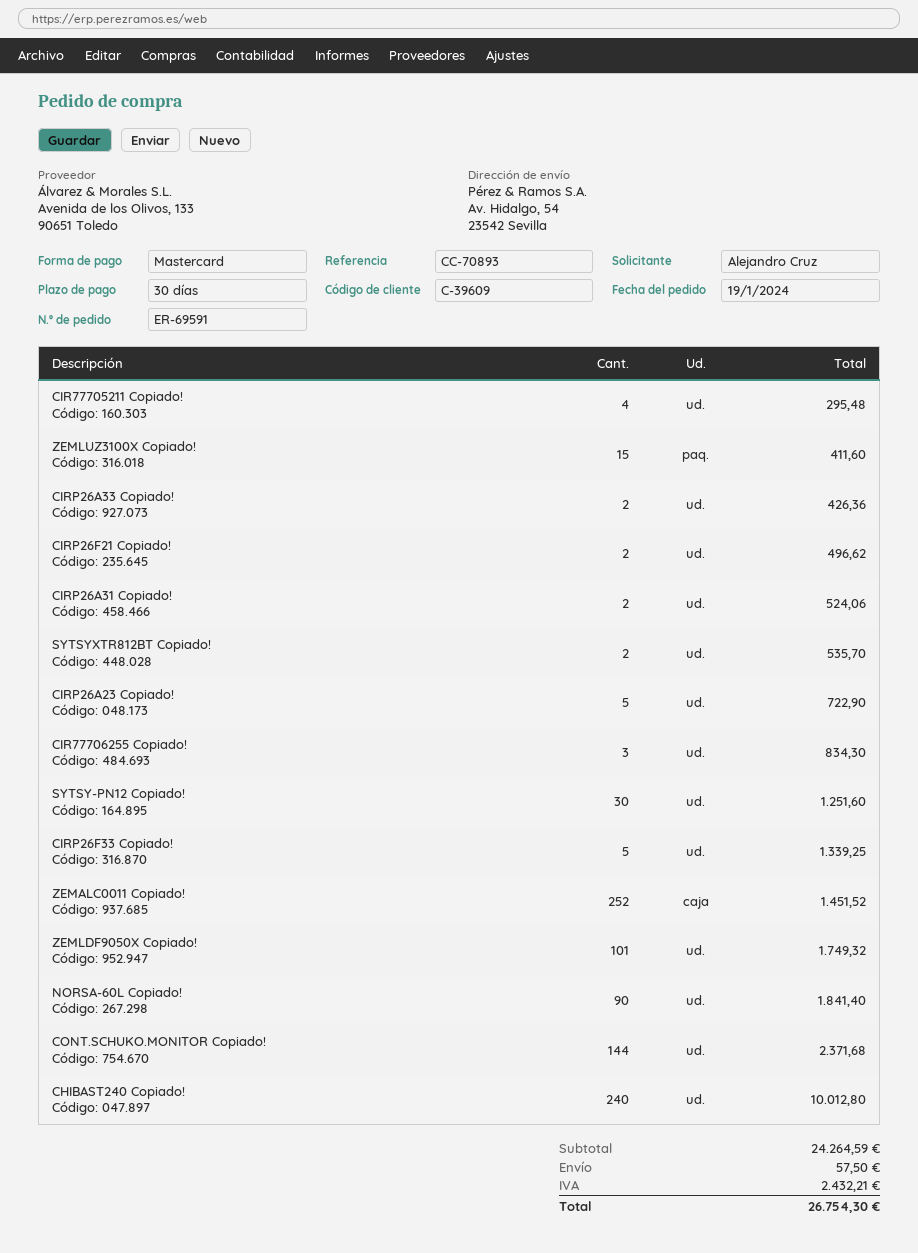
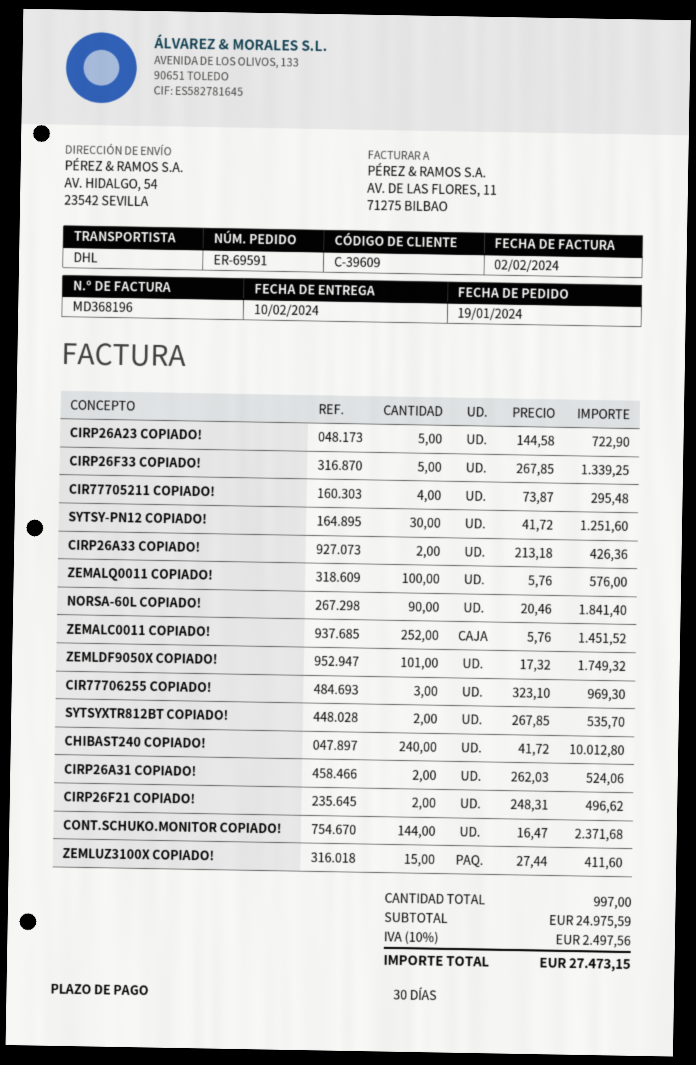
CIR77706255 Copiado!: 3 for 834.30 -> 3 for 969.30
ZEMALQ0011 COPIADO!: none -> 100 for 576.00
subtotal: 24264.59 -> 24975.59
shipping: 57.50 -> none
tax: 2432.21 -> 2497.56
total: 26754.30 -> 27473.15

